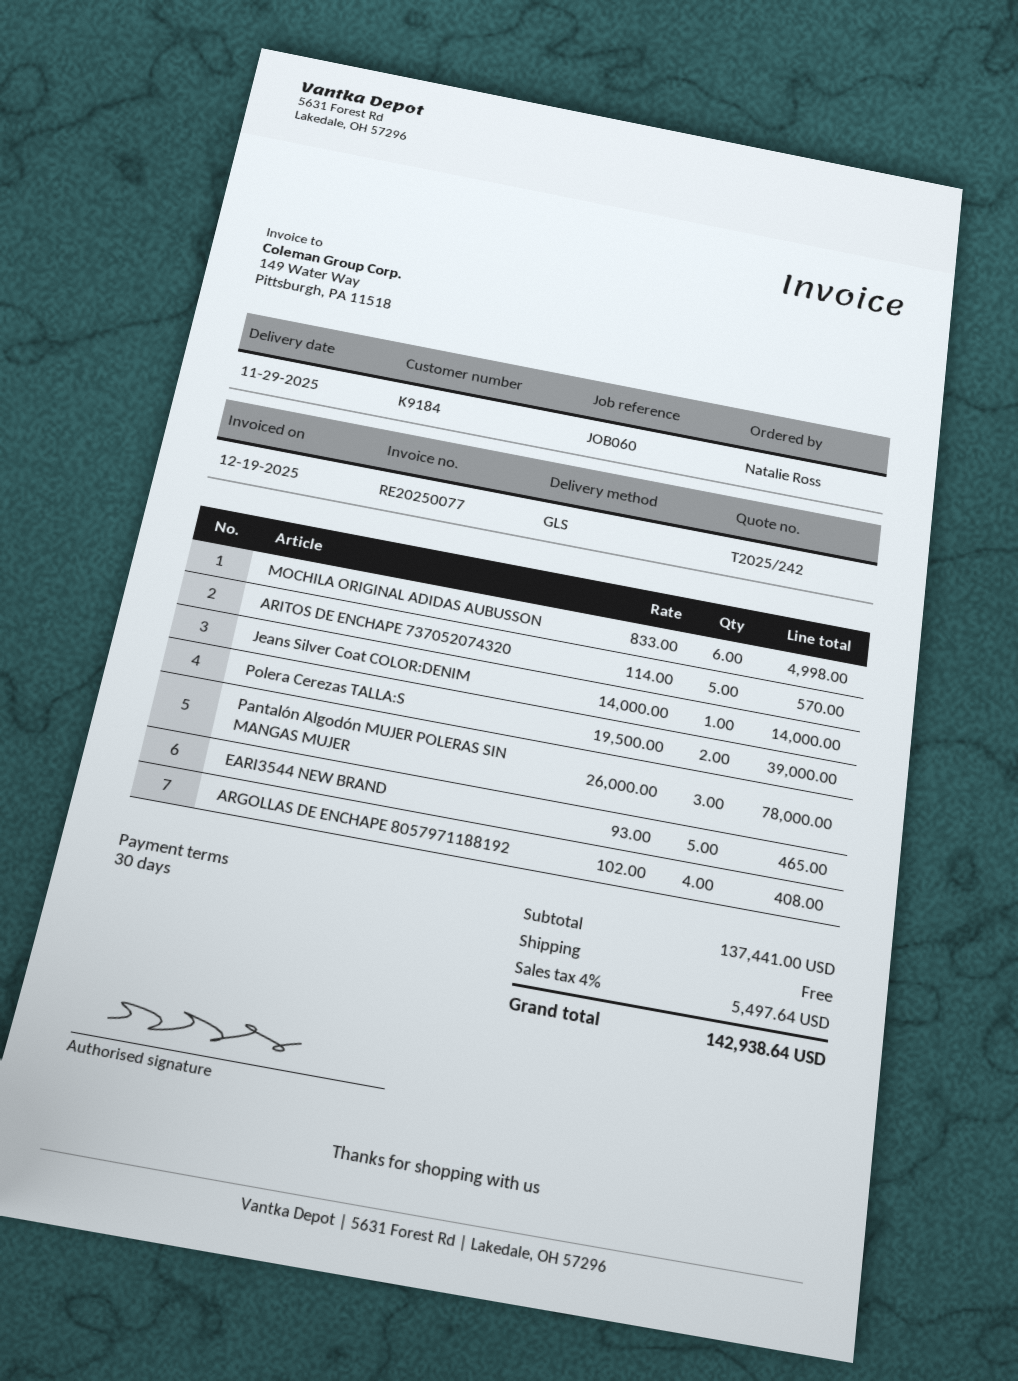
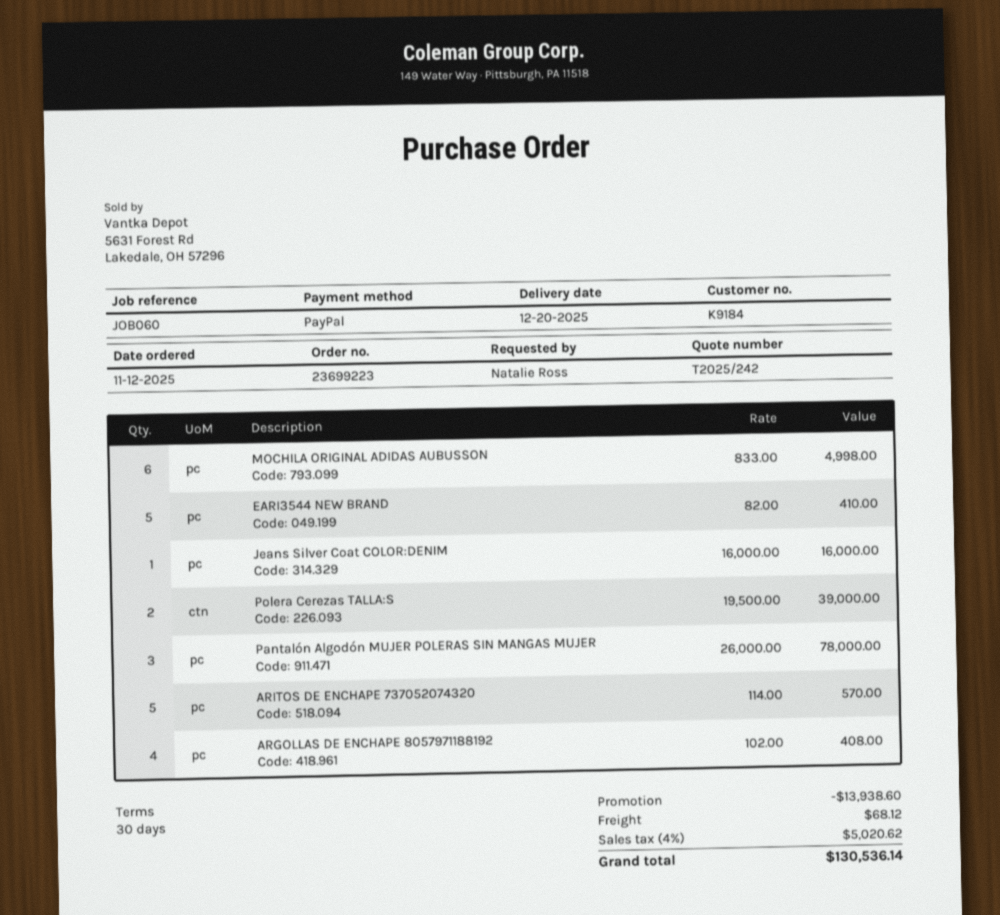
delivery date: 2025-11-29 -> 2025-12-20
Jeans Silver Coat COLOR:DENIM: 1 x 14000.00 = 14000.00 -> 1 x 16000.00 = 16000.00
EARI3544 NEW BRAND: 5 x 93.00 = 465.00 -> 5 x 82.00 = 410.00
discount: none -> 13938.60
shipping: 0.00 -> 68.12
tax: 4% = 5497.64 -> 4% = 5020.62
total: 142938.64 -> 130536.14

